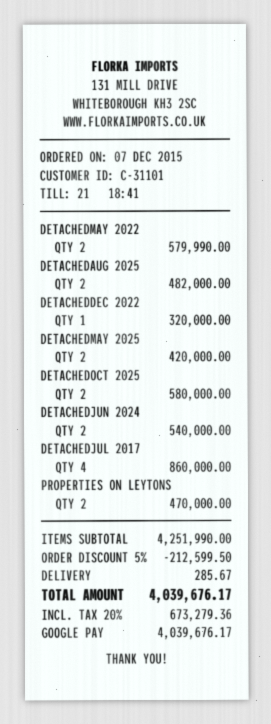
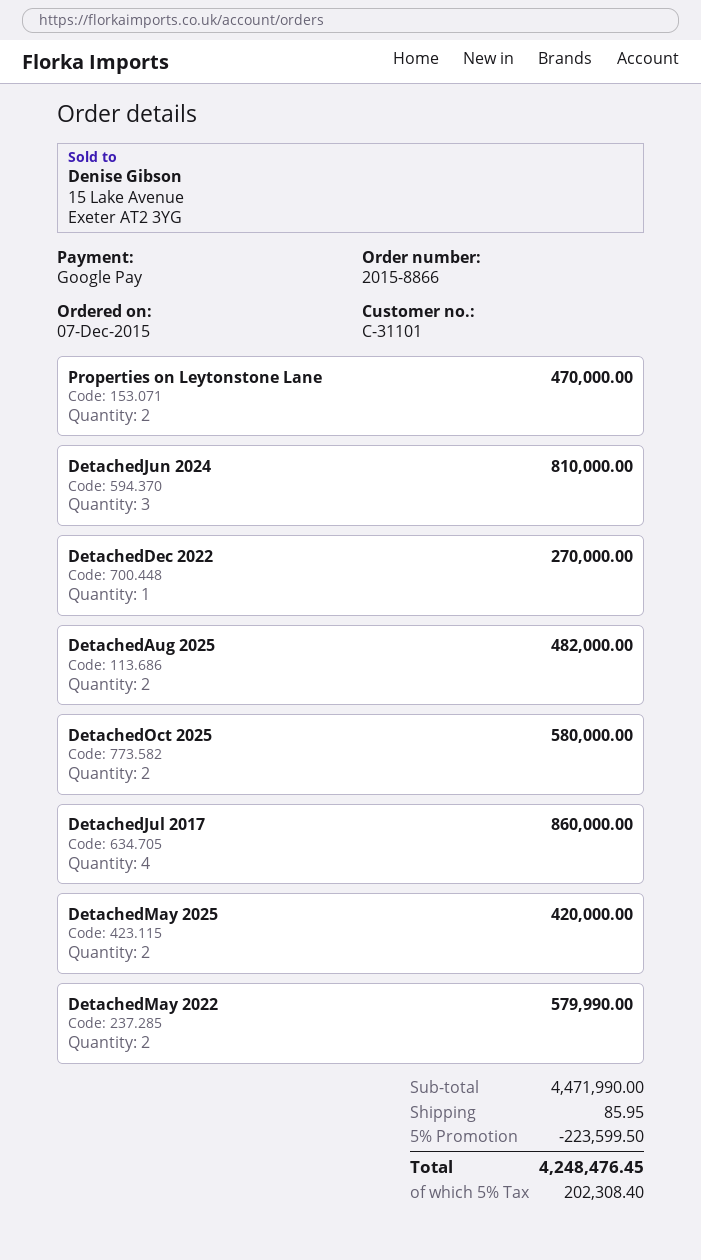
DETACHEDDEC 2022: 1 for 320000.00 -> 1 for 270000.00
DETACHEDJUN 2024: 2 for 540000.00 -> 3 for 810000.00
subtotal: 4251990.00 -> 4471990.00
discount: 5% = 212599.50 -> 5% = 223599.50
shipping: 285.67 -> 85.95
tax: 20% = 673279.36 -> 5% = 202308.40
total: 4039676.17 -> 4248476.45

